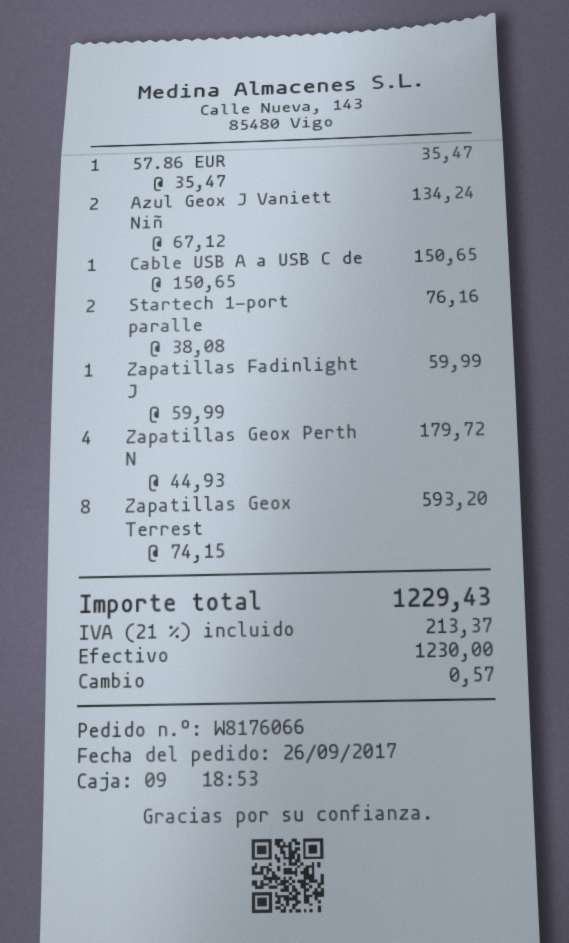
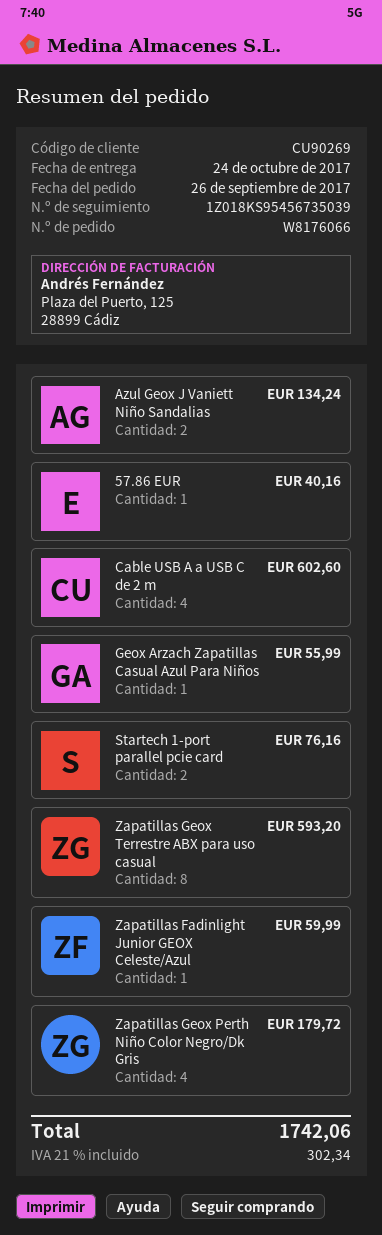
57.86 EUR: 1 for 35.47 -> 1 for 40.16
Cable USB A a USB C de: 1 for 150.65 -> 4 for 602.60
Geox Arzach Zapatillas Casual Azul Para Niños: none -> 1 for 55.99
tax: 21% = 213.37 -> 21% = 302.34
total: 1229.43 -> 1742.06

